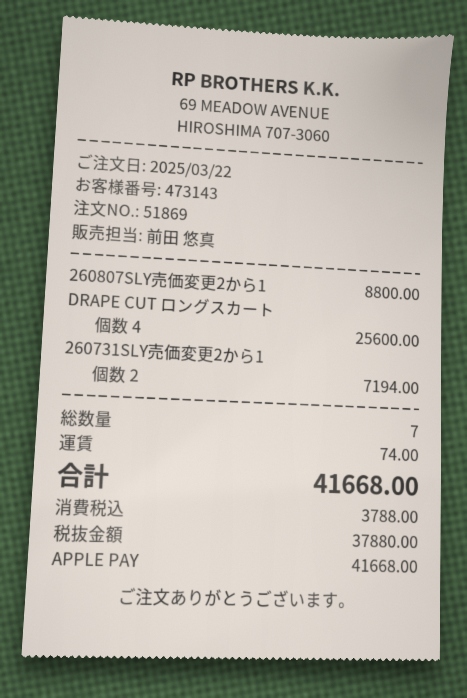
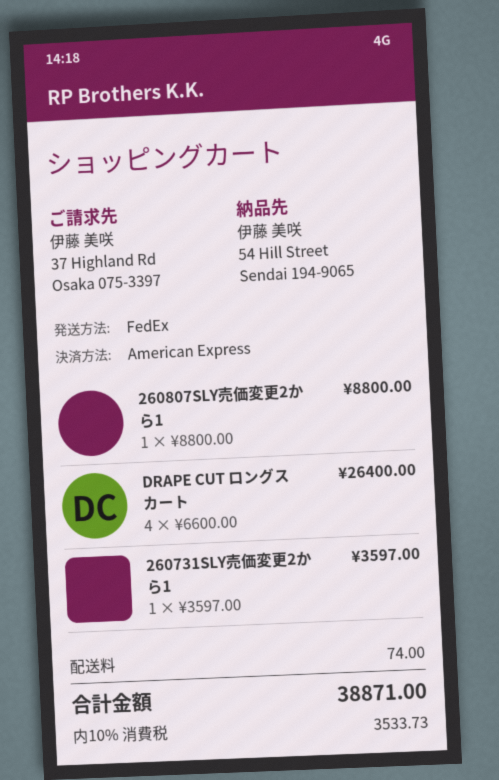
payment method: Apple Pay -> American Express
DRAPE CUT ロングスカート: 4 for 25600.00 -> 4 for 26400.00
260731SLY売価変更2から1: 2 for 7194.00 -> 1 for 3597.00
tax: 3788.00 -> 3533.73
total: 41668.00 -> 38871.00

